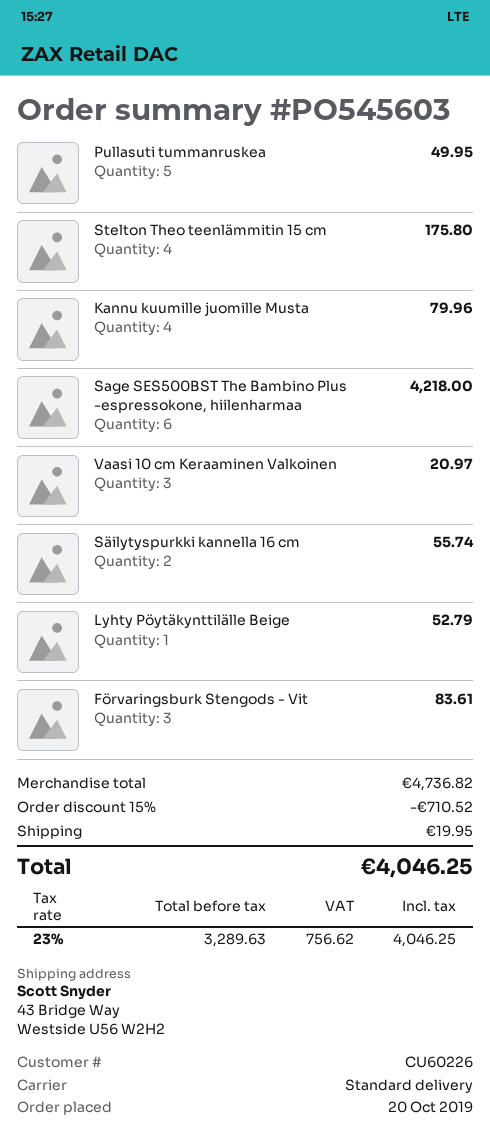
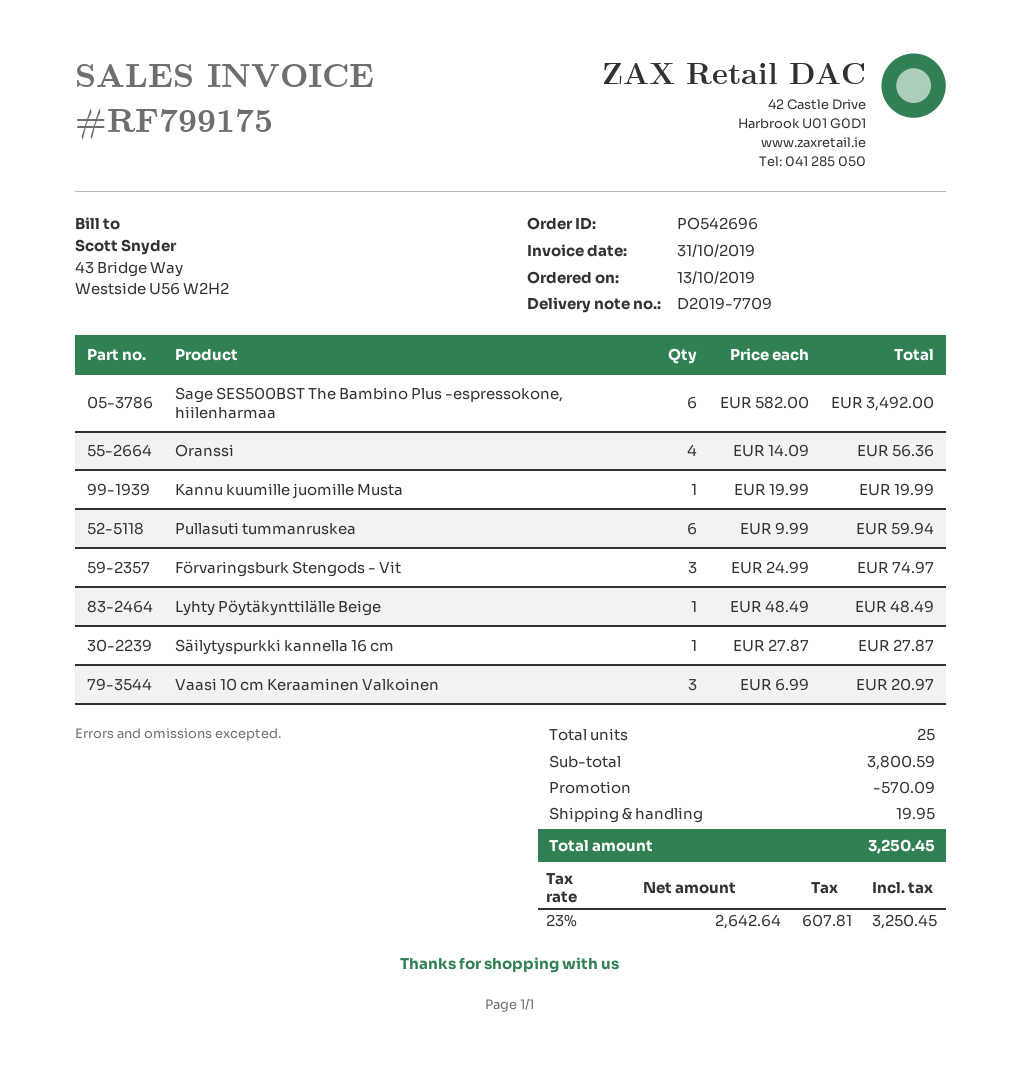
order number: PO545603 -> PO542696
order date: 2019-10-20 -> 2019-10-13
Pullasuti tummanruskea: 5 for 49.95 -> 6 for 59.94
Stelton Theo teenlämmitin 15 cm: 4 for 175.80 -> none
Kannu kuumille juomille Musta: 4 for 79.96 -> 1 for 19.99
Sage SES500BST The Bambino Plus -espressokone, hiilenharmaa: 6 for 4218.00 -> 6 for 3492.00
Säilytyspurkki kannella 16 cm: 2 for 55.74 -> 1 for 27.87
Lyhty Pöytäkynttilälle Beige: 1 for 52.79 -> 1 for 48.49
Förvaringsburk Stengods - Vit: 3 for 83.61 -> 3 for 74.97
Oranssi: none -> 4 for 56.36
subtotal: 4736.82 -> 3800.59
discount: 710.52 -> 570.09
net: 3289.63 -> 2642.64
tax: 23% = 756.62 -> 23% = 607.81
total: 4046.25 -> 3250.45

